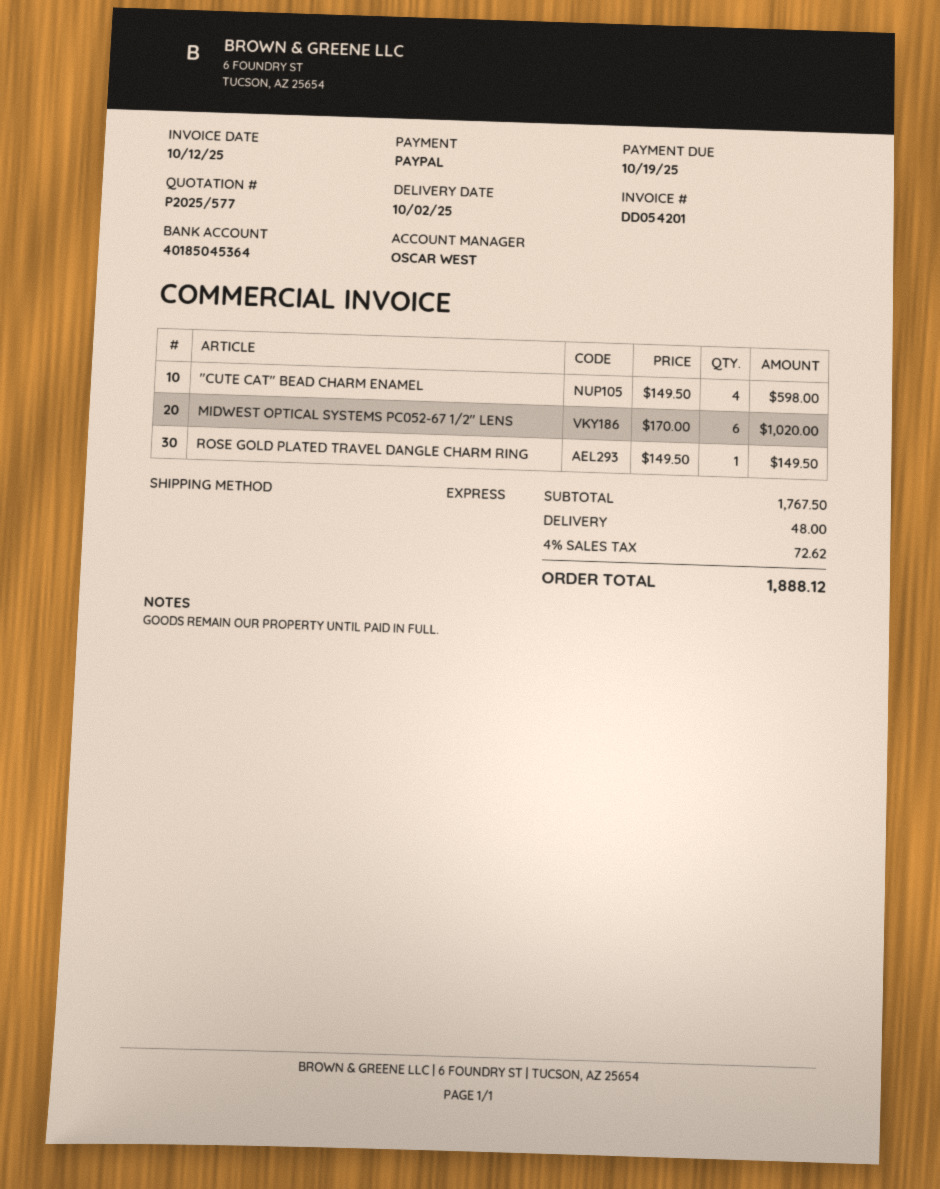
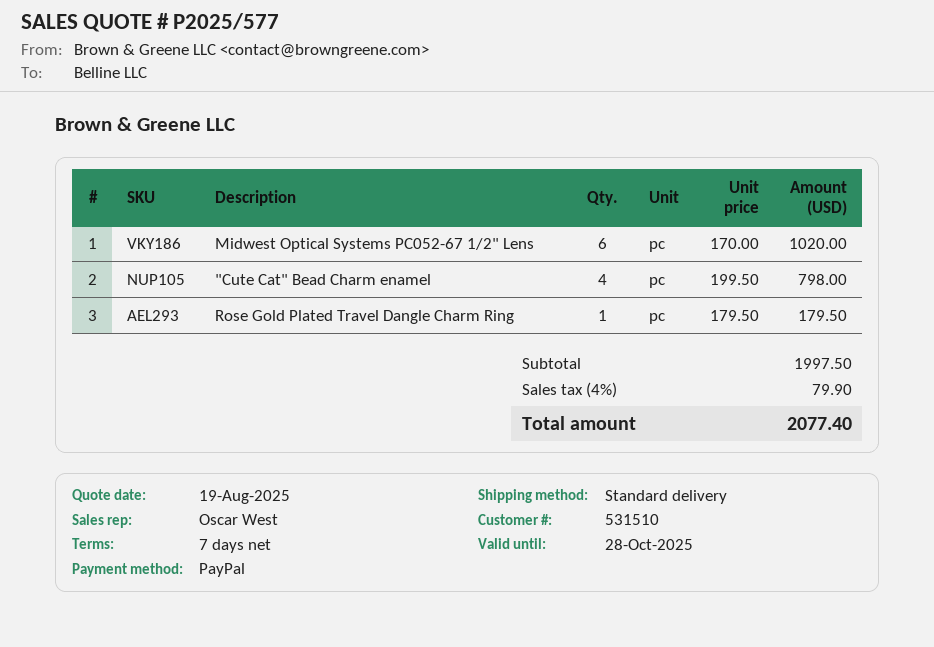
shipping method: express -> standard
"CUTE CAT" BEAD CHARM ENAMEL: 4 x 149.50 = 598.00 -> 4 x 199.50 = 798.00
ROSE GOLD PLATED TRAVEL DANGLE CHARM RING: 1 x 149.50 = 149.50 -> 1 x 179.50 = 179.50
subtotal: 1767.50 -> 1997.50
shipping: 48.00 -> none
tax: 4% = 72.62 -> 4% = 79.90
total: 1888.12 -> 2077.40

